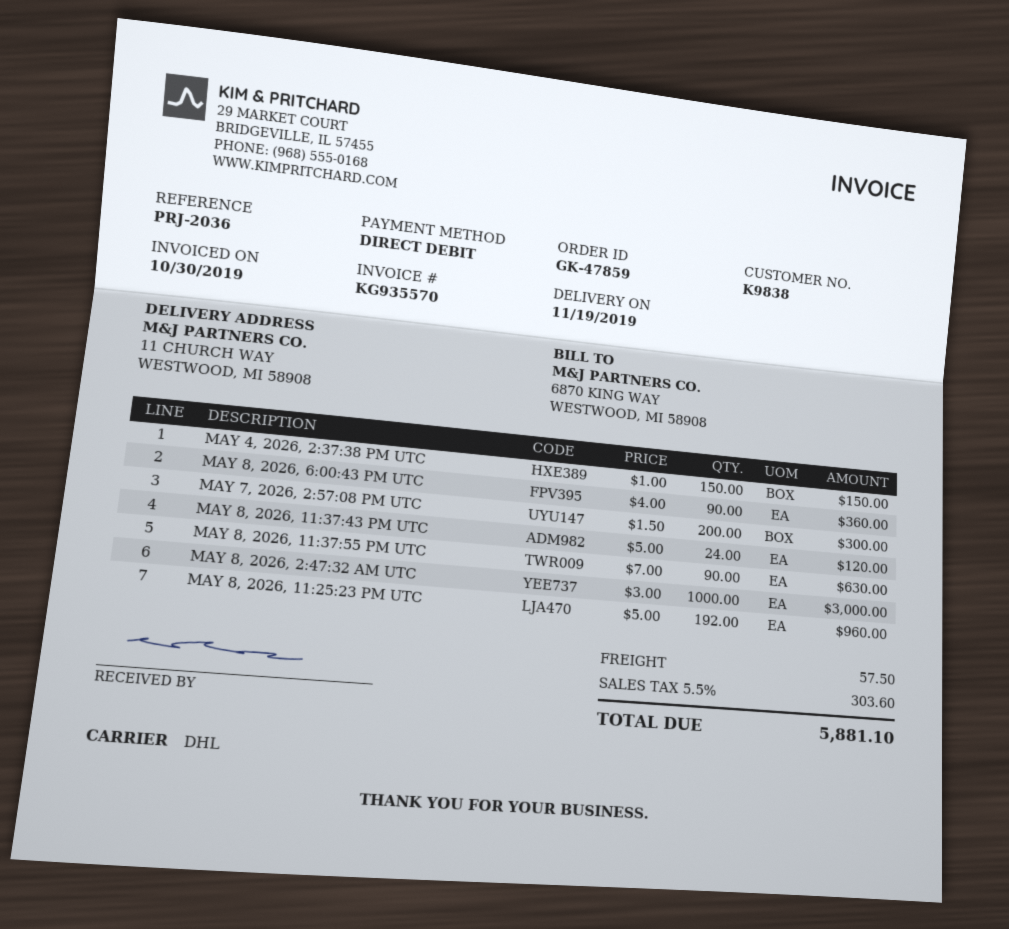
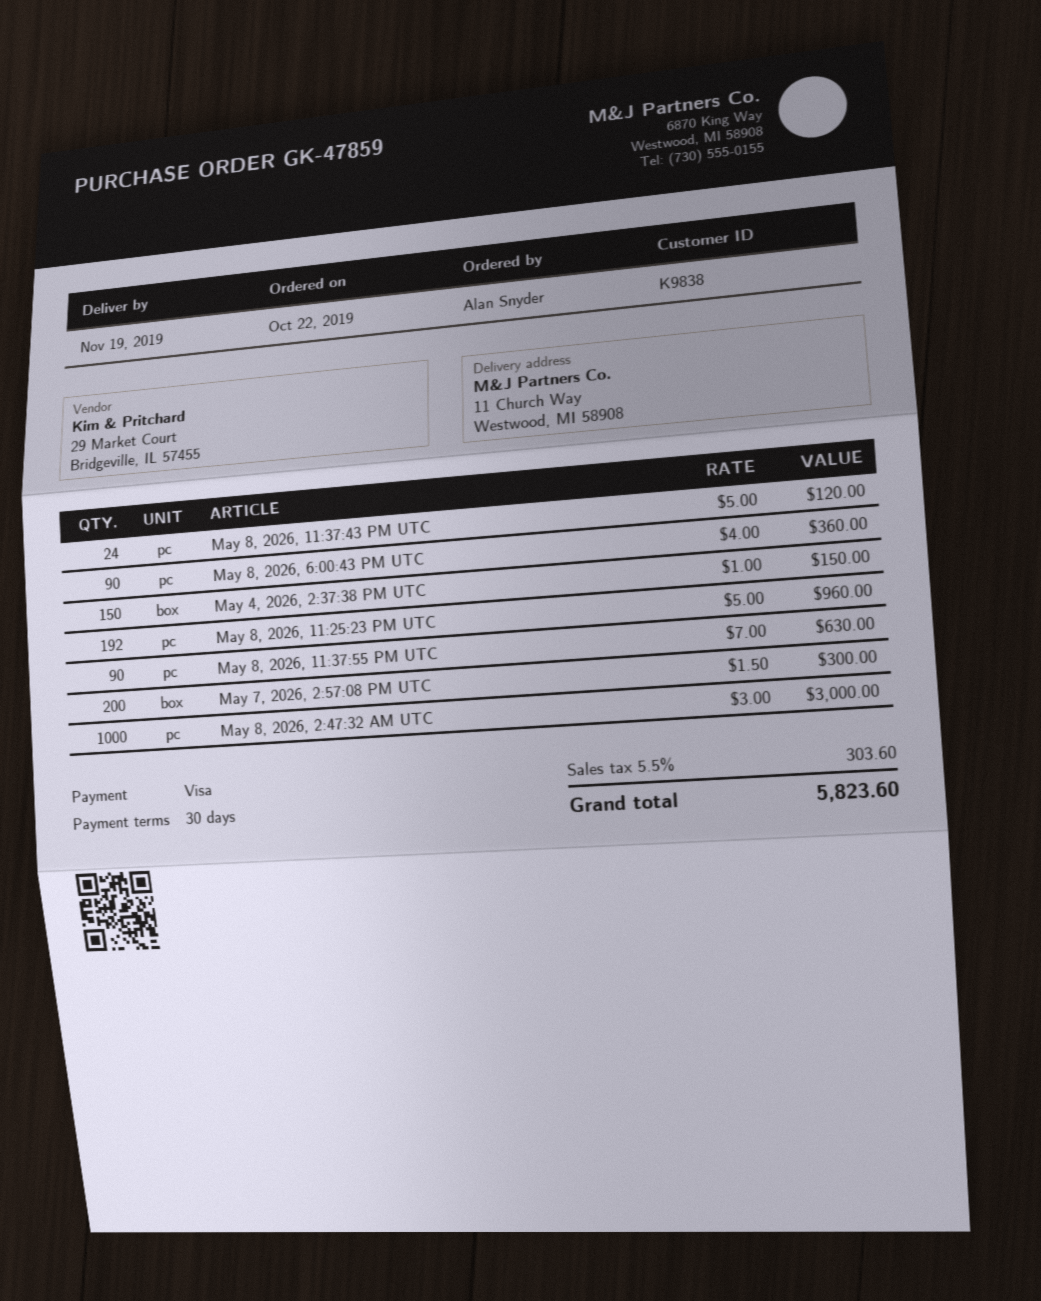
payment method: direct debit -> Visa
shipping: 57.50 -> none
total: 5881.10 -> 5823.60

